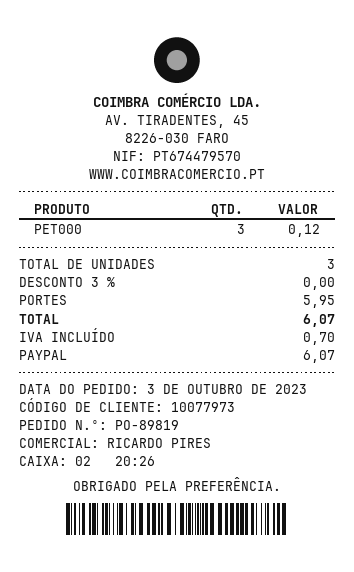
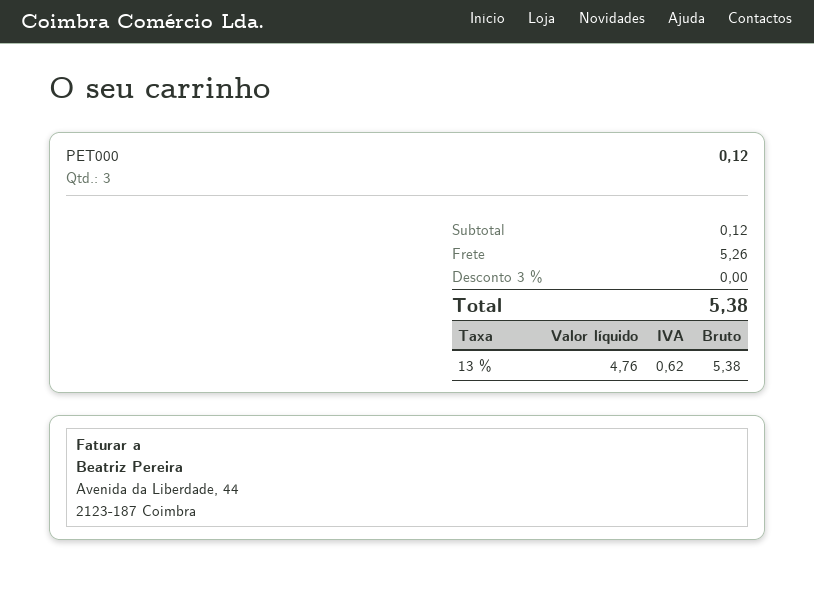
shipping: 5.95 -> 5.26
tax: 0.70 -> 0.62
total: 6.07 -> 5.38

